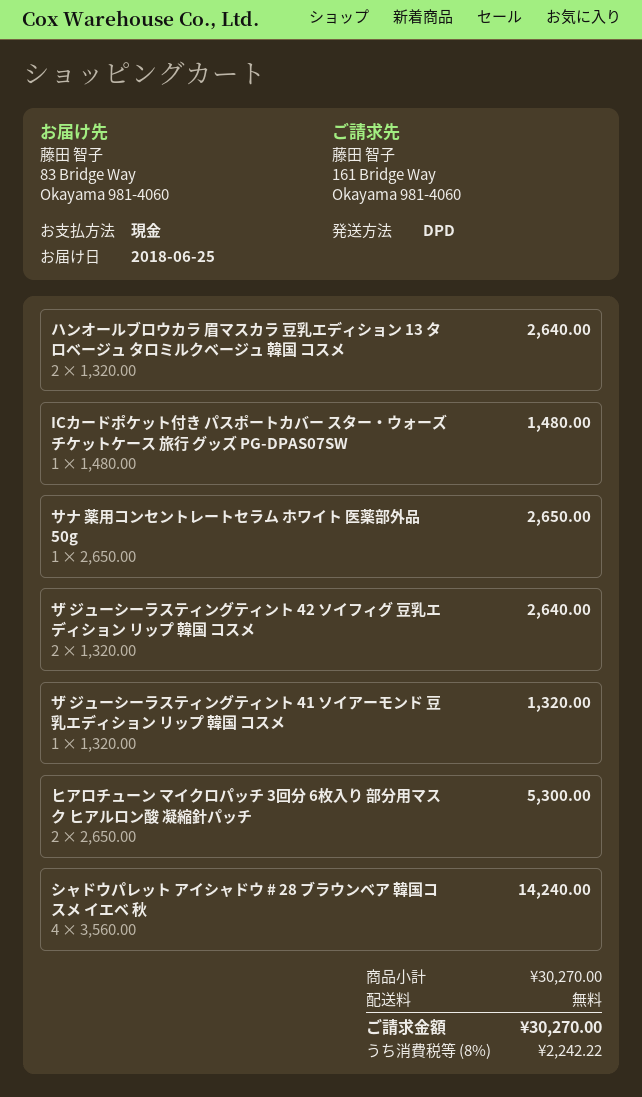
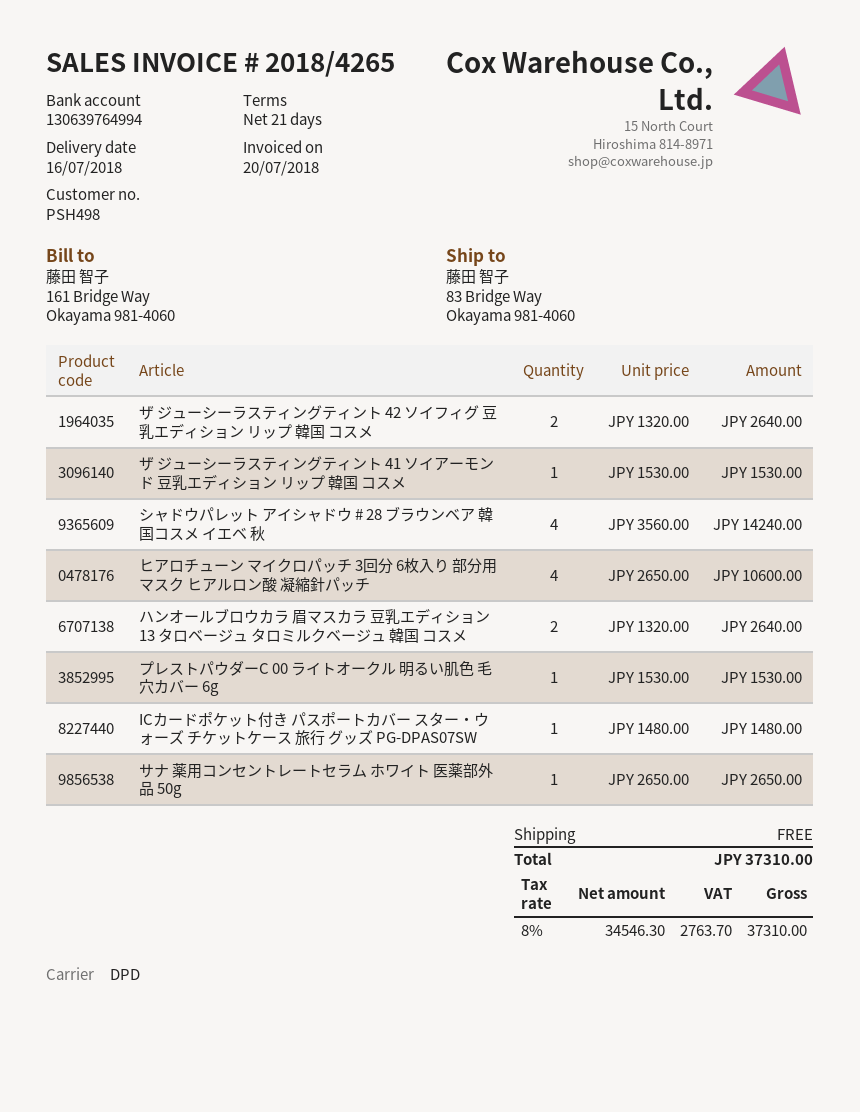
delivery date: 2018-06-25 -> 2018-07-16
ザ ジューシーラスティングティント 41 ソイアーモンド 豆乳エディション リップ 韓国 コスメ: 1 x 1320.00 = 1320.00 -> 1 x 1530.00 = 1530.00
ヒアロチューン マイクロパッチ 3回分 6枚入り 部分用マスク ヒアルロン酸 凝縮針パッチ: 2 x 2650.00 = 5300.00 -> 4 x 2650.00 = 10600.00
プレストパウダーC 00 ライトオークル 明るい肌色 毛穴カバー 6g: none -> 1 x 1530.00 = 1530.00
tax: 8% = 2242.22 -> 8% = 2763.70
total: 30270.00 -> 37310.00

